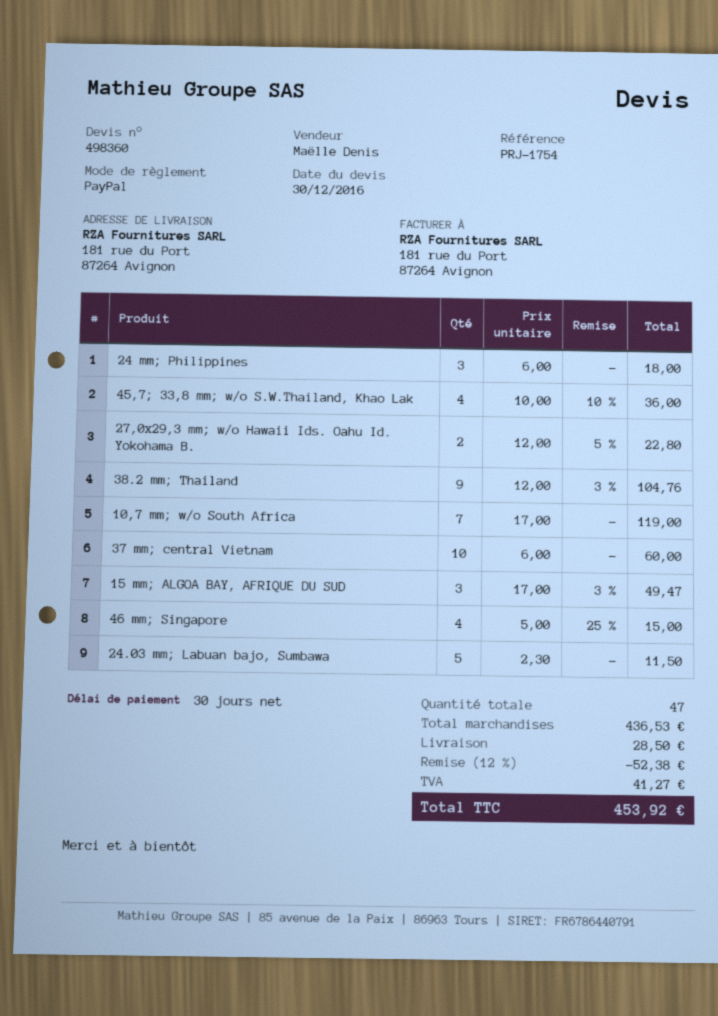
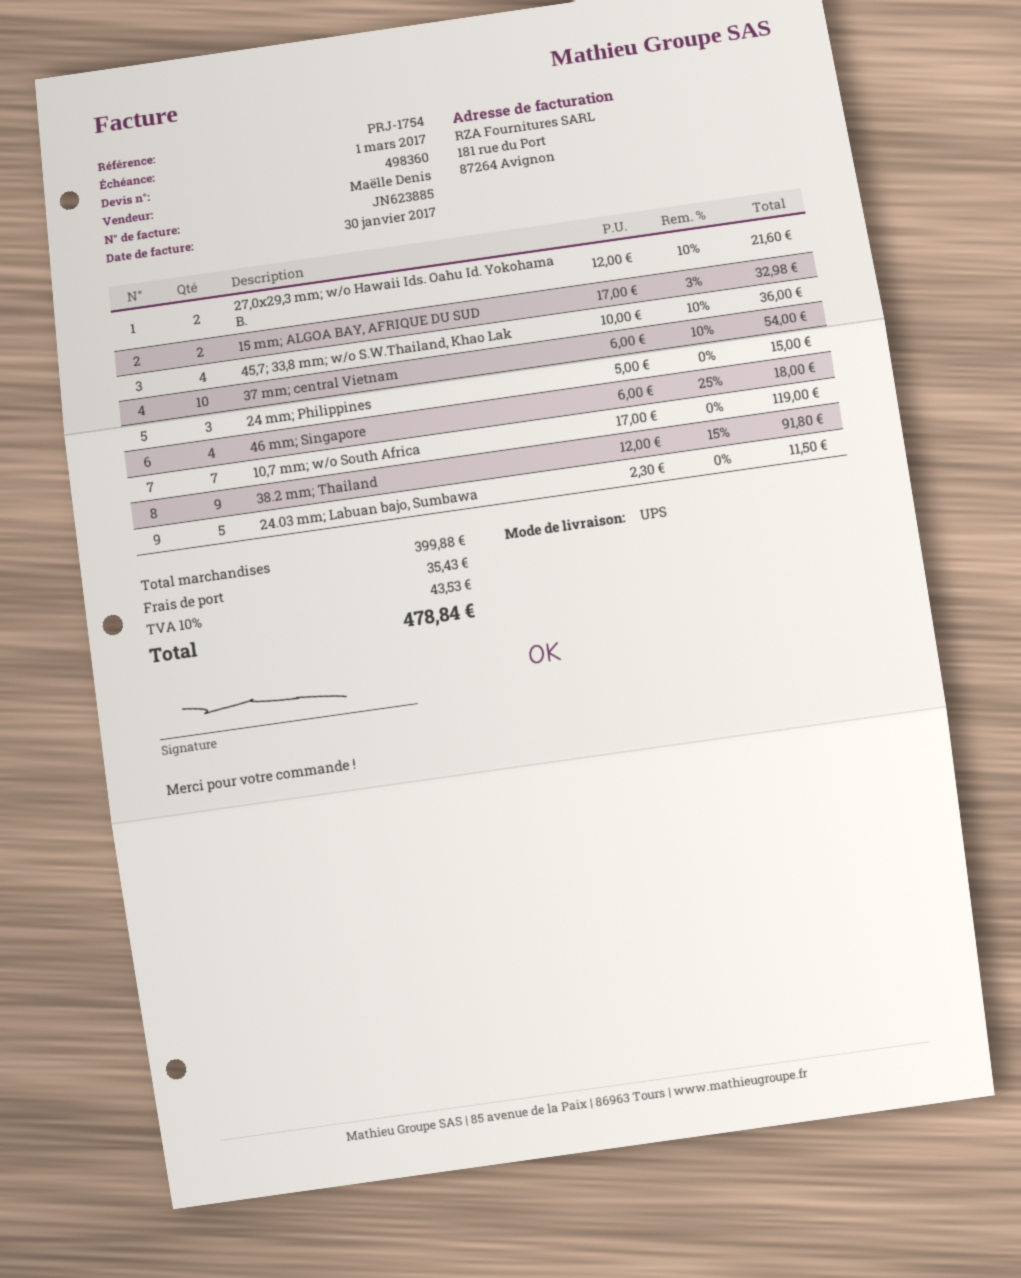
24 mm; Philippines: 3 x 6.00 = 18.00 -> 3 x 5.00 = 15.00
27,0x29,3 mm; w/o Hawaii Ids. Oahu Id. Yokohama B.: 2 x 12.00 - 5% = 22.80 -> 2 x 12.00 - 10% = 21.60
38.2 mm; Thailand: 9 x 12.00 - 3% = 104.76 -> 9 x 12.00 - 15% = 91.80
37 mm; central Vietnam: 10 x 6.00 = 60.00 -> 10 x 6.00 - 10% = 54.00
15 mm; ALGOA BAY, AFRIQUE DU SUD: 3 x 17.00 - 3% = 49.47 -> 2 x 17.00 - 3% = 32.98
46 mm; Singapore: 4 x 5.00 - 25% = 15.00 -> 4 x 6.00 - 25% = 18.00
subtotal: 436.53 -> 399.88
discount: 12% = 52.38 -> none
shipping: 28.50 -> 35.43
tax: 41.27 -> 43.53
total: 453.92 -> 478.84

